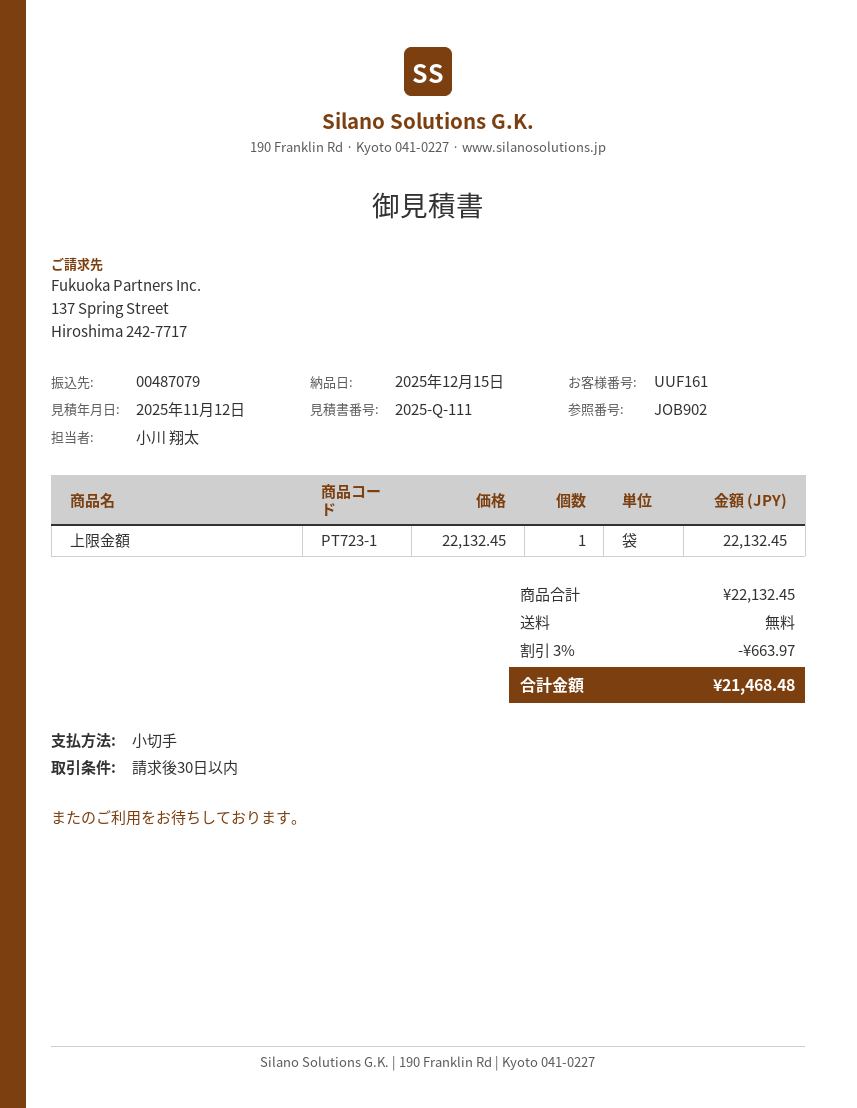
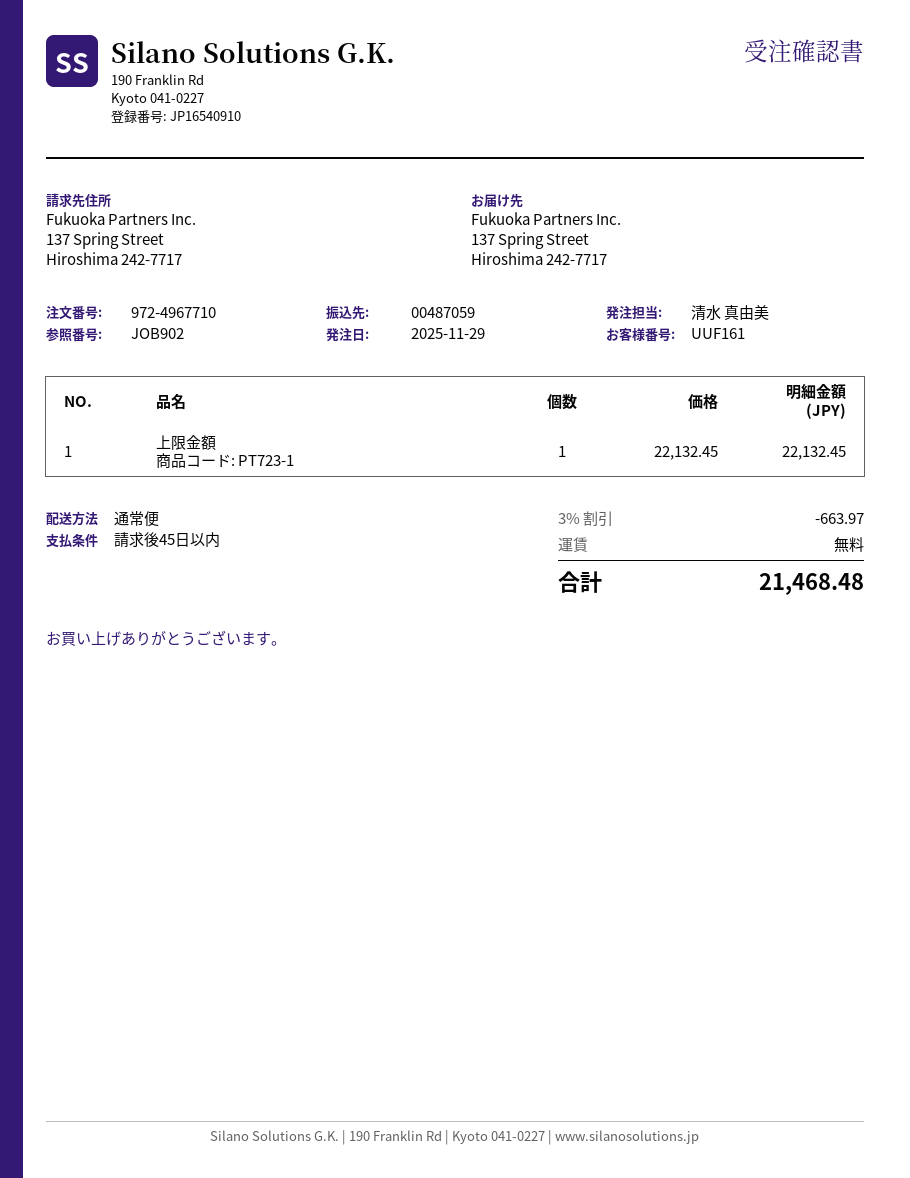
payment terms: 30 days -> 45 days
bank account: 00487079 -> 00487059

